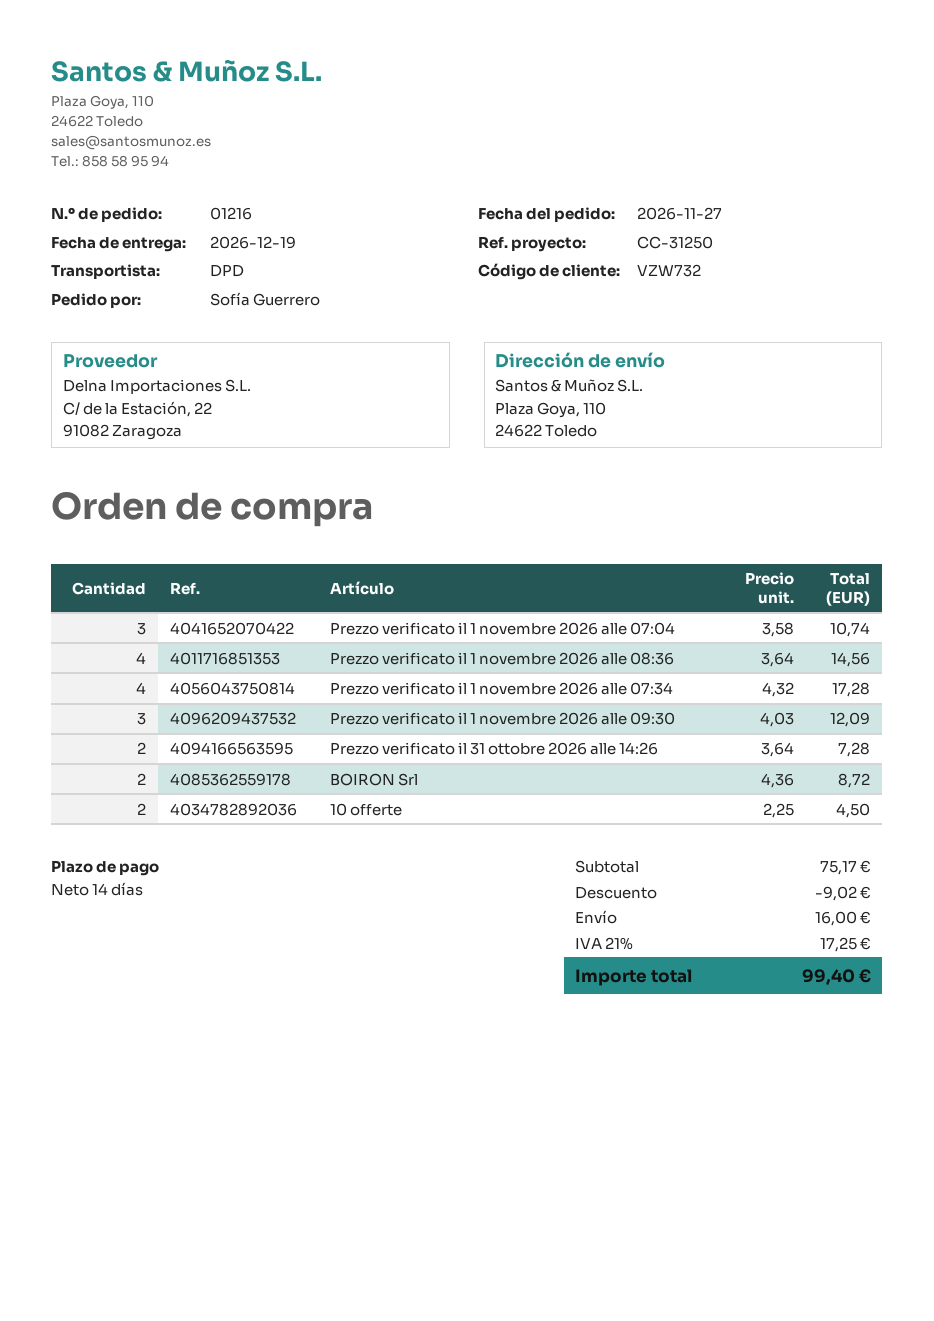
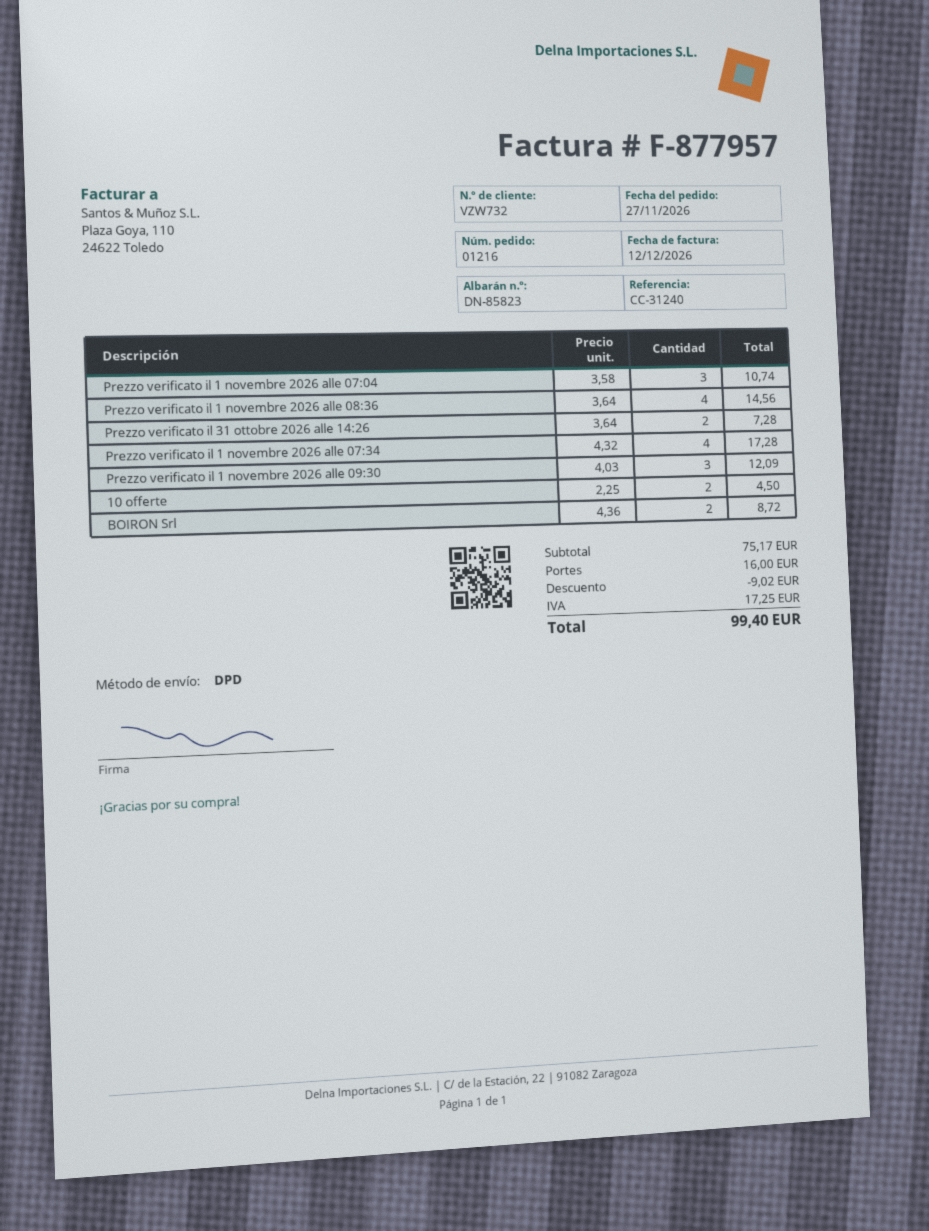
reference: CC-31250 -> CC-31240

